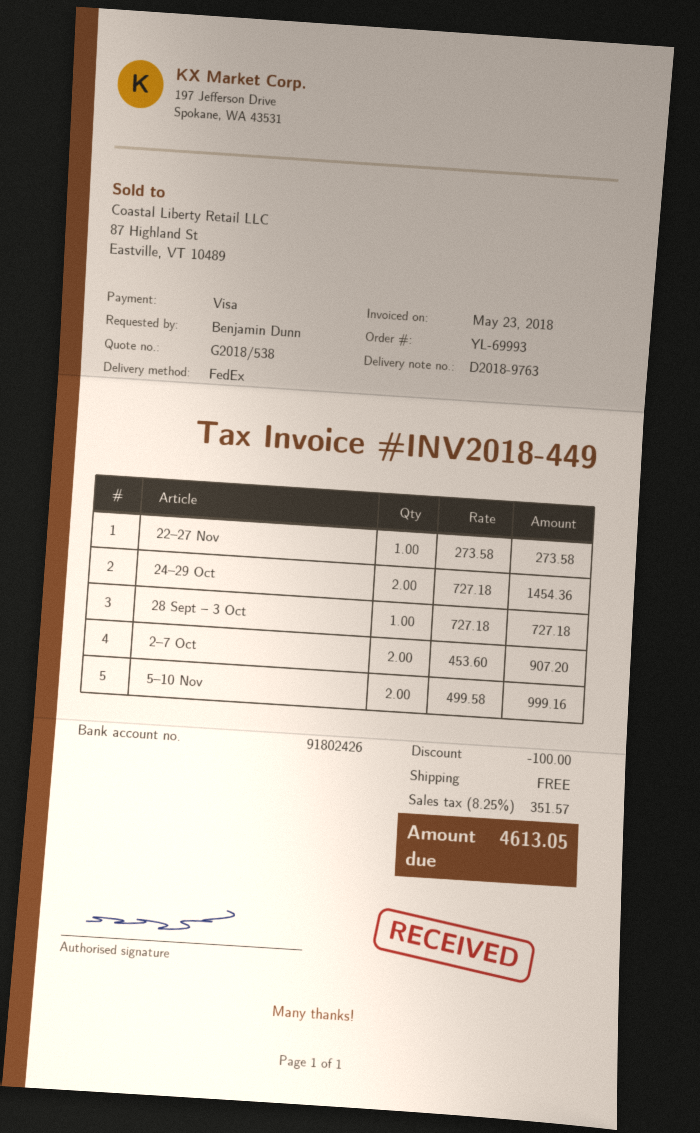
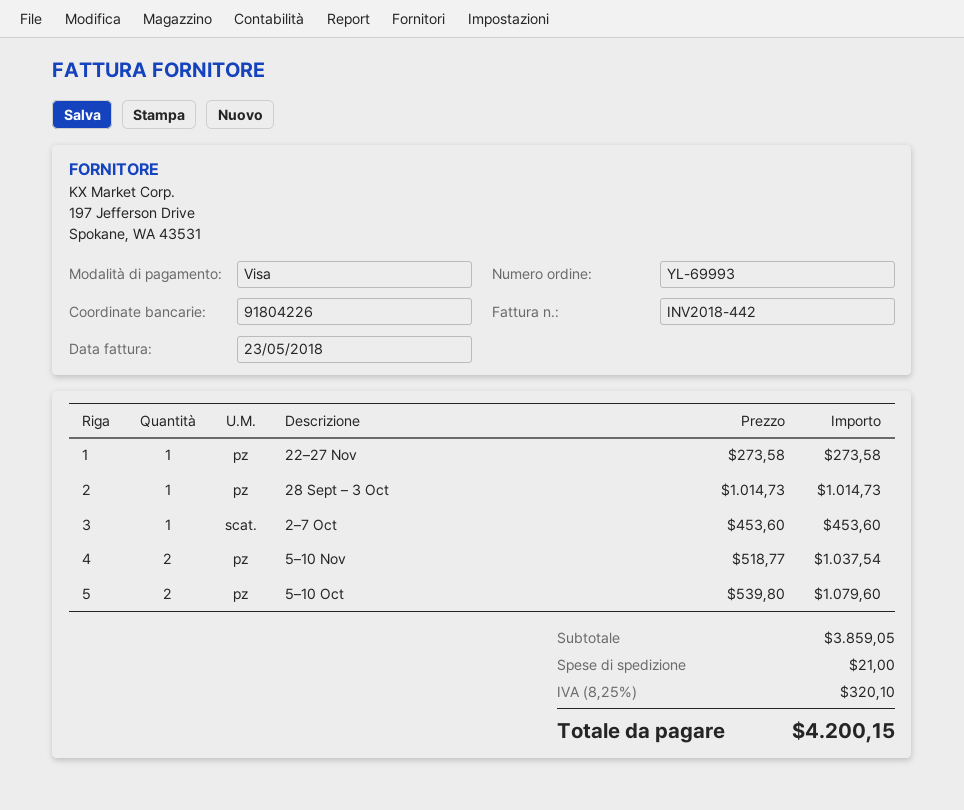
invoice number: INV2018-449 -> INV2018-442
bank account: 91802426 -> 91804226
24–29 Oct: 2 x 727.18 = 1454.36 -> none
28 Sept – 3 Oct: 1 x 727.18 = 727.18 -> 1 x 1014.73 = 1014.73
2–7 Oct: 2 x 453.60 = 907.20 -> 1 x 453.60 = 453.60
5–10 Nov: 2 x 499.58 = 999.16 -> 2 x 518.77 = 1037.54
5–10 Oct: none -> 2 x 539.80 = 1079.60
discount: 100.00 -> none
shipping: 0.00 -> 21.00
tax: 8.25% = 351.57 -> 8.25% = 320.10
total: 4613.05 -> 4200.15

